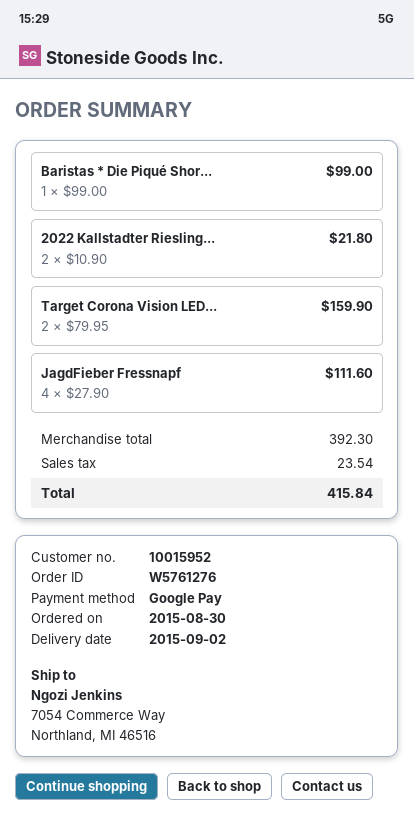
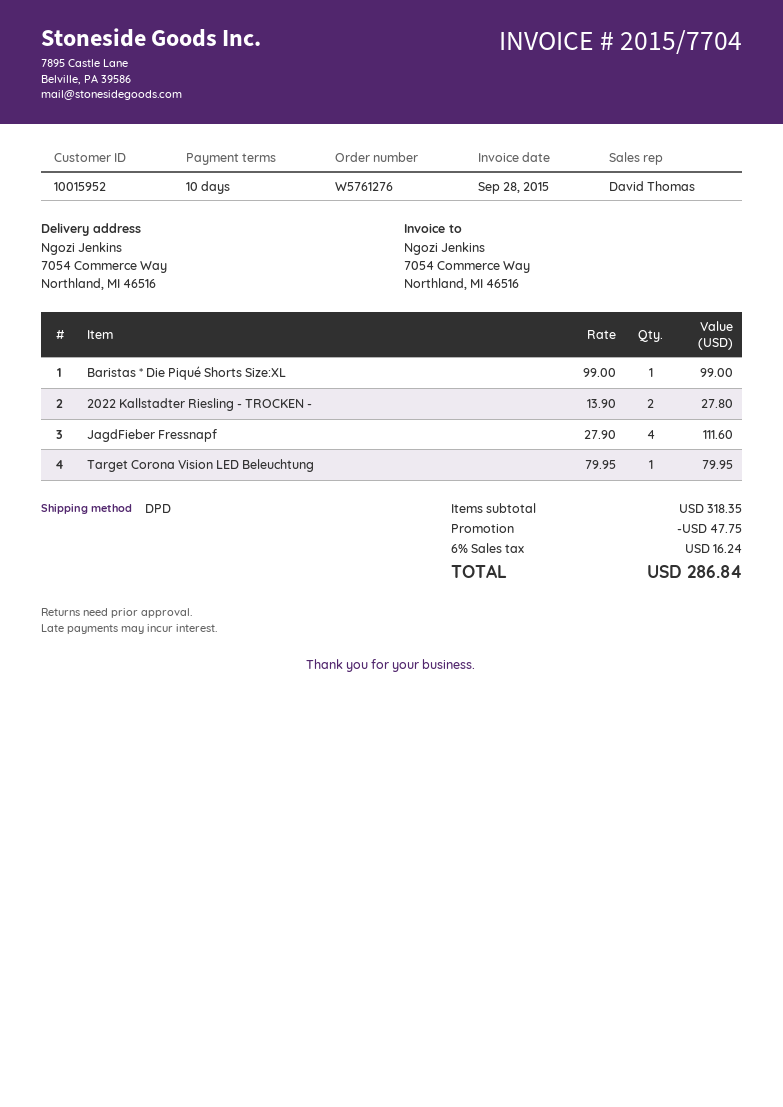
2022 Kallstadter Riesling...: 2 x 10.90 = 21.80 -> 2 x 13.90 = 27.80
Target Corona Vision LED...: 2 x 79.95 = 159.90 -> 1 x 79.95 = 79.95
subtotal: 392.30 -> 318.35
discount: none -> 47.75
tax: 23.54 -> 16.24
total: 415.84 -> 286.84

